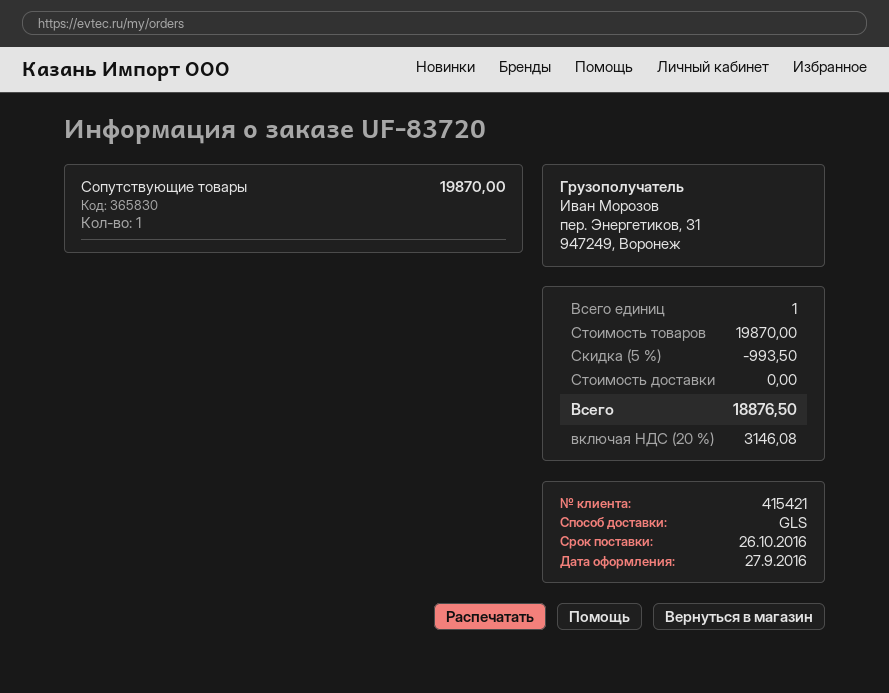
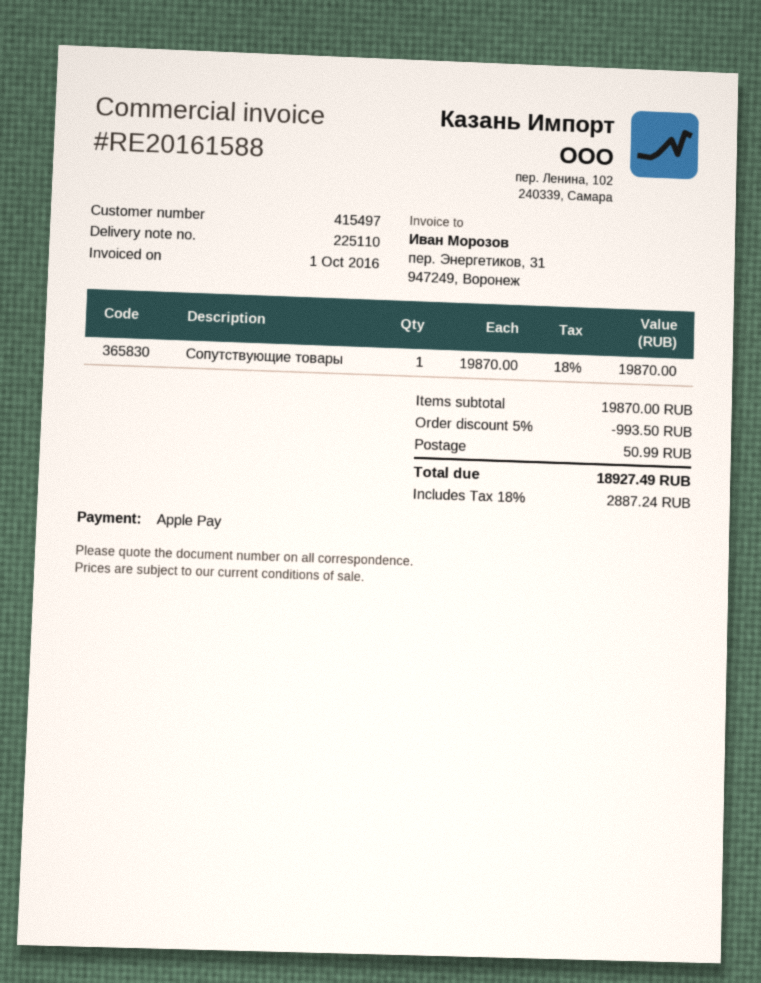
customer number: 415421 -> 415497
shipping: 0.00 -> 50.99
tax: 20% = 3146.08 -> 18% = 2887.24
total: 18876.50 -> 18927.49

